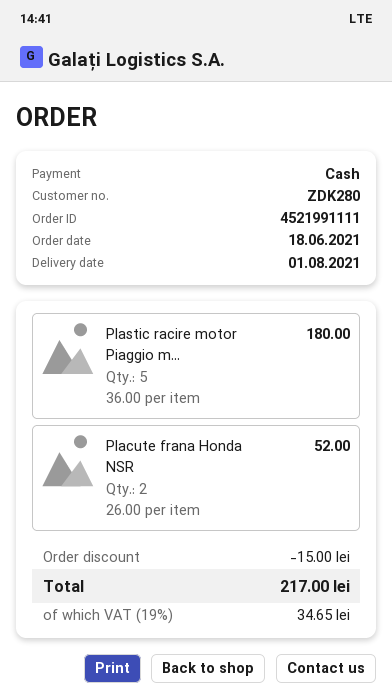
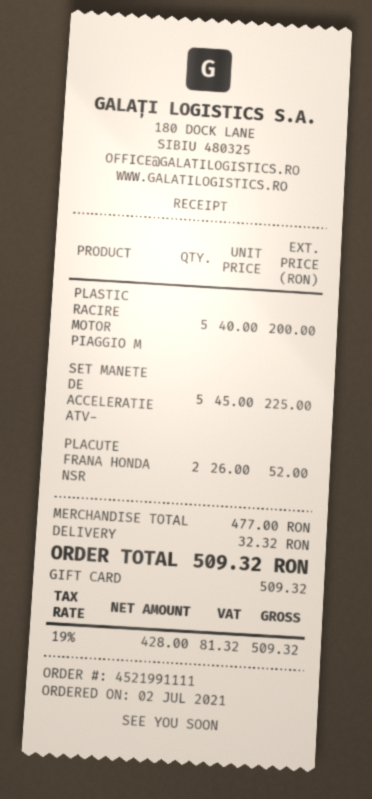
order date: 2021-06-18 -> 2021-07-02
payment method: cash -> gift card
Plastic racire motor Piaggio m...: 5 x 36.00 = 180.00 -> 5 x 40.00 = 200.00
SET MANETE DE ACCELERATIE ATV-: none -> 5 x 45.00 = 225.00
discount: 15.00 -> none
shipping: none -> 32.32
tax: 19% = 34.65 -> 19% = 81.32
total: 217.00 -> 509.32

